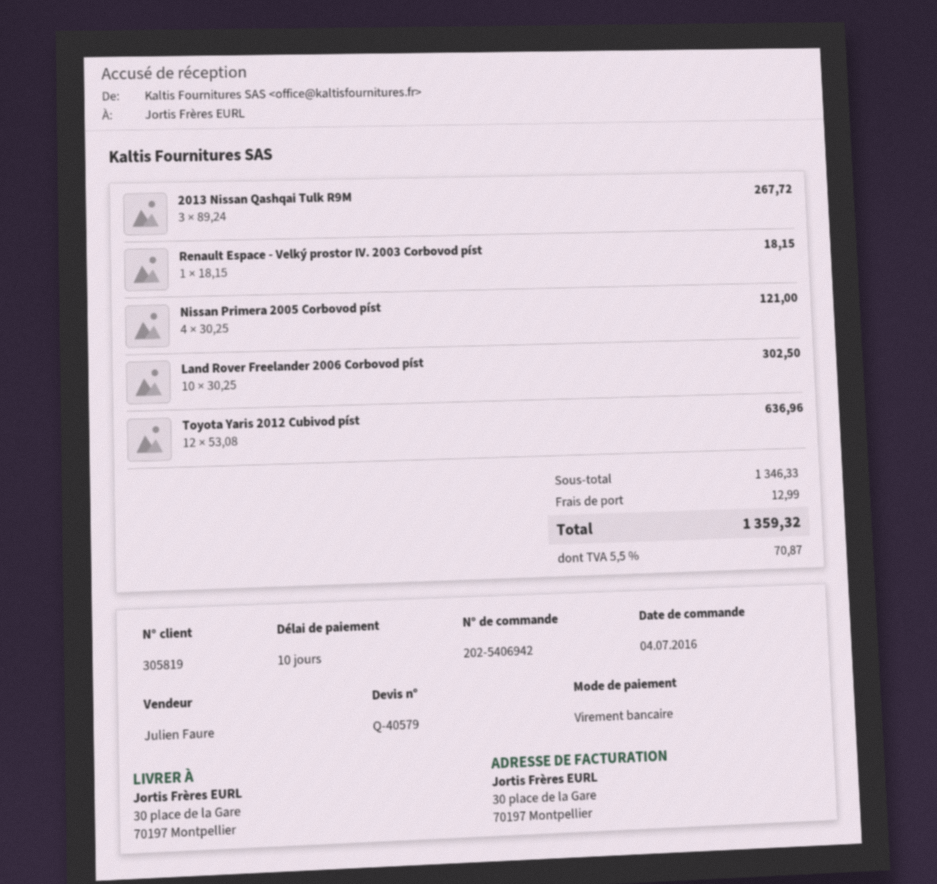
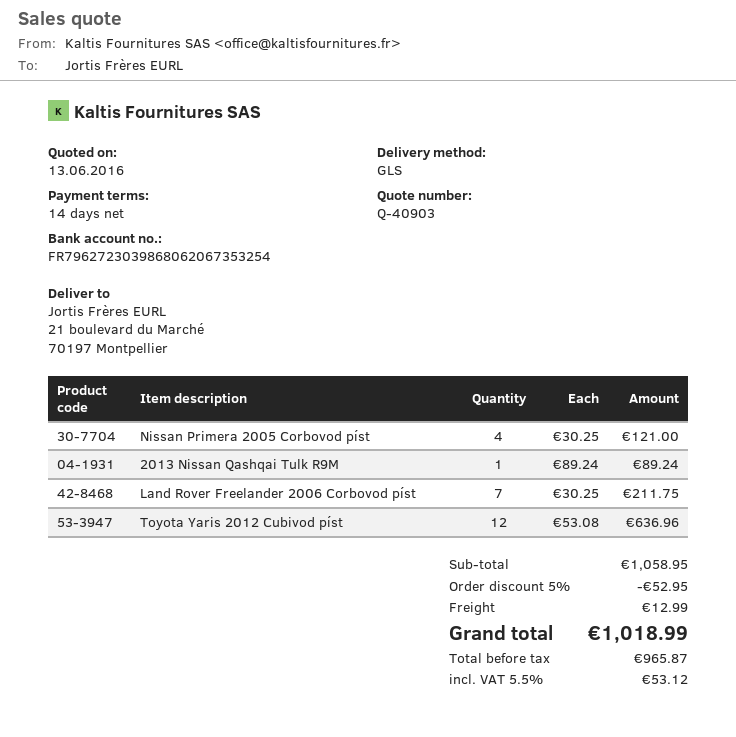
quote number: Q-40579 -> Q-40903
payment terms: 10 days -> 14 days
ship to: 30 place de la Gare, 70197 Montpellier -> 21 boulevard du Marché, 70197 Montpellier
2013 Nissan Qashqai Tulk R9M: 3 x 89.24 = 267.72 -> 1 x 89.24 = 89.24
Renault Espace - Velký prostor IV. 2003 Corbovod píst: 1 x 18.15 = 18.15 -> none
Land Rover Freelander 2006 Corbovod píst: 10 x 30.25 = 302.50 -> 7 x 30.25 = 211.75
subtotal: 1346.33 -> 1058.95
discount: none -> 5% = 52.95
tax: 5.5% = 70.87 -> 5.5% = 53.12
total: 1359.32 -> 1018.99

